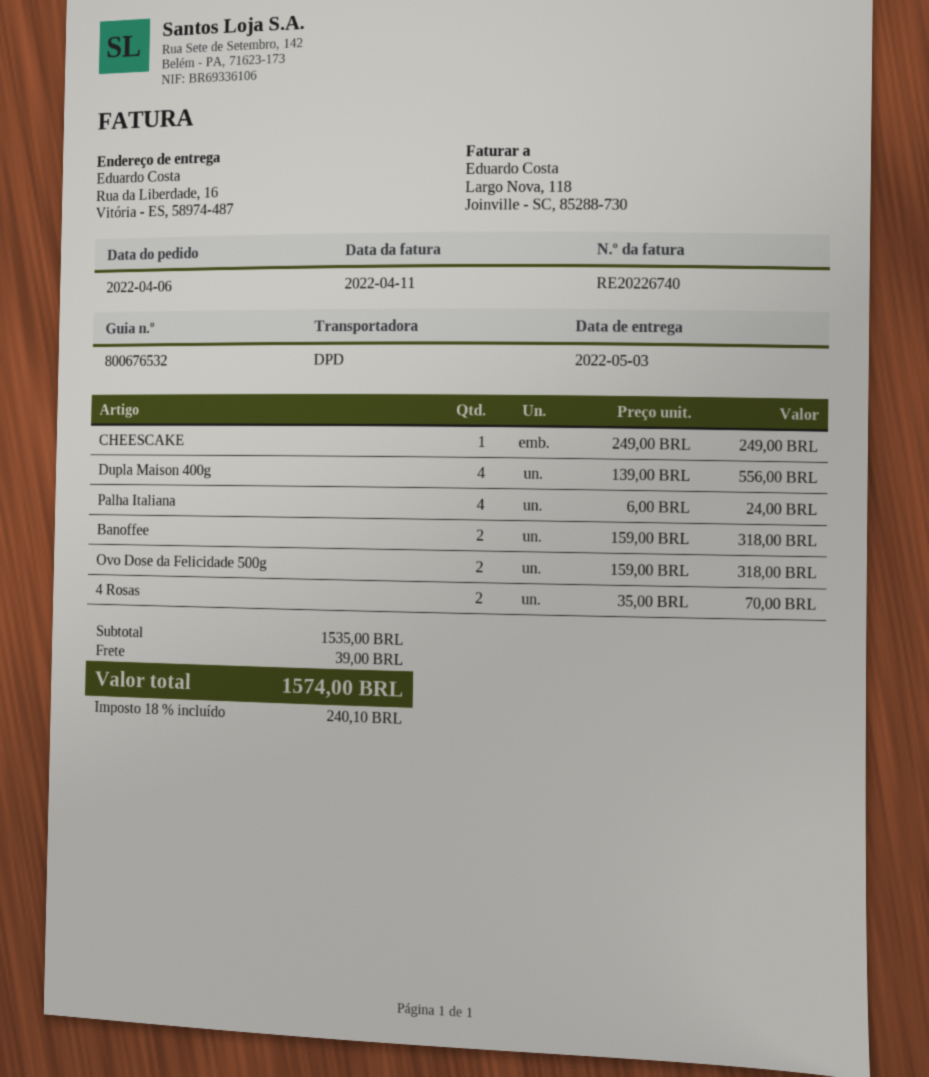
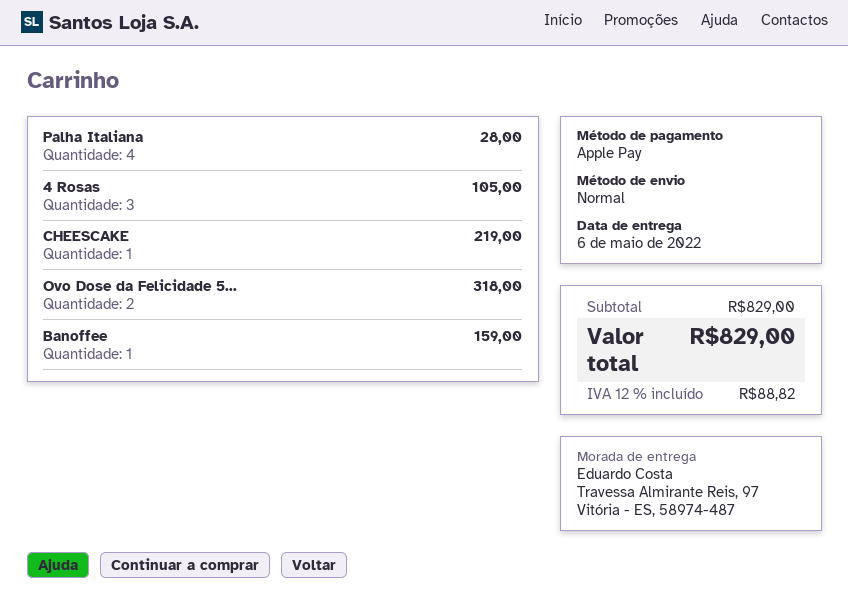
delivery date: 2022-05-03 -> 2022-05-06
shipping method: DPD -> standard
ship to: Rua da Liberdade, 16, Vitória - ES, 58974-487 -> Travessa Almirante Reis, 97, Vitória - ES, 58974-487
CHEESCAKE: 1 for 249.00 -> 1 for 219.00
Dupla Maison 400g: 4 for 556.00 -> none
Palha Italiana: 4 for 24.00 -> 4 for 28.00
Banoffee: 2 for 318.00 -> 1 for 159.00
4 Rosas: 2 for 70.00 -> 3 for 105.00
subtotal: 1535.00 -> 829.00
shipping: 39.00 -> none
tax: 18% = 240.10 -> 12% = 88.82
total: 1574.00 -> 829.00

